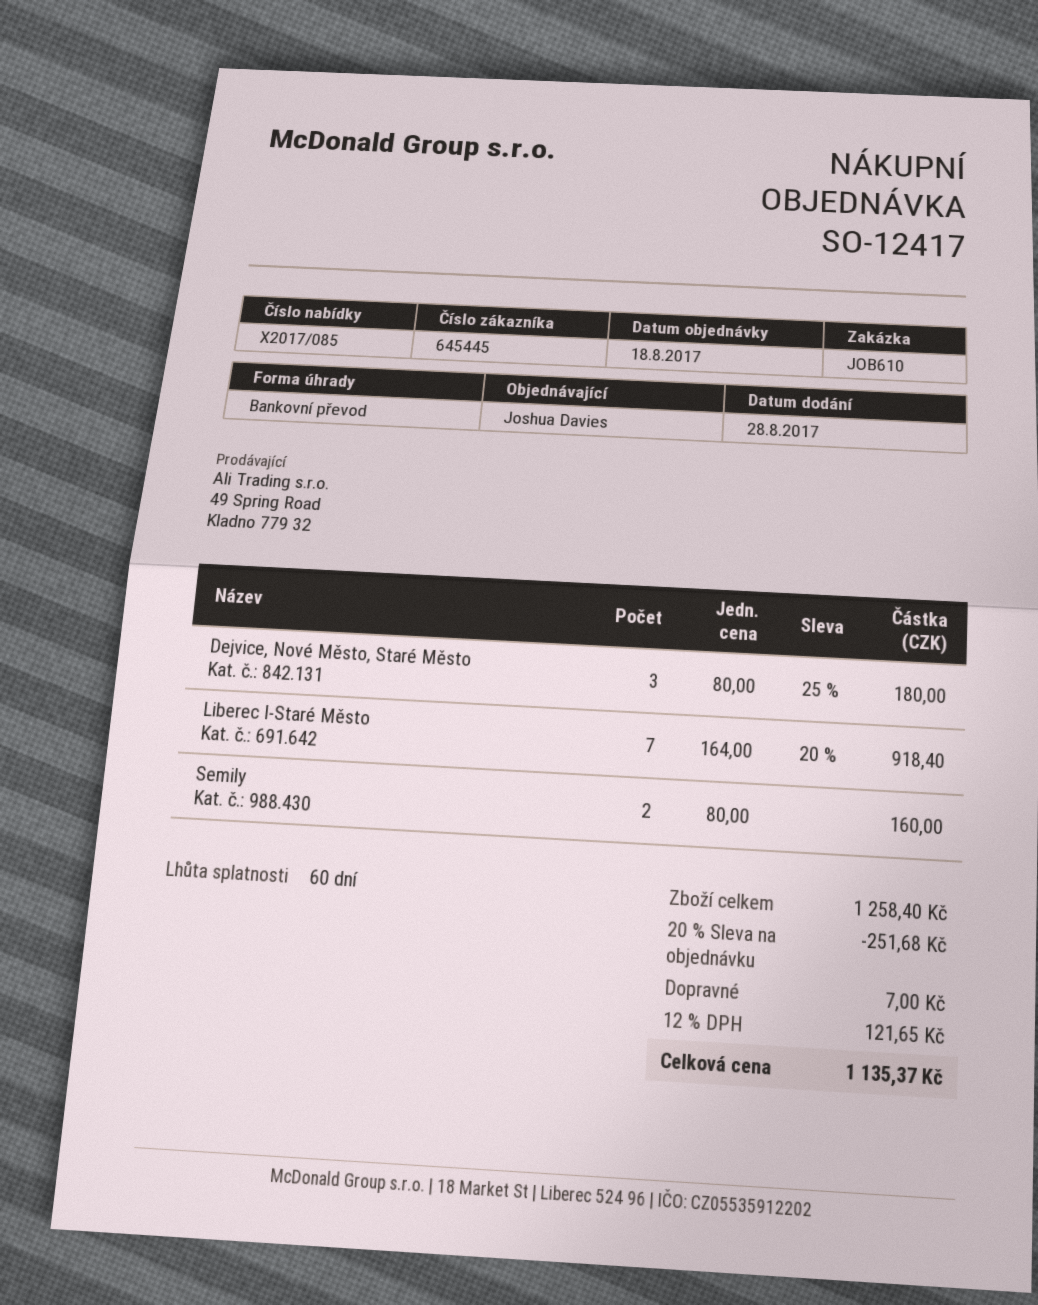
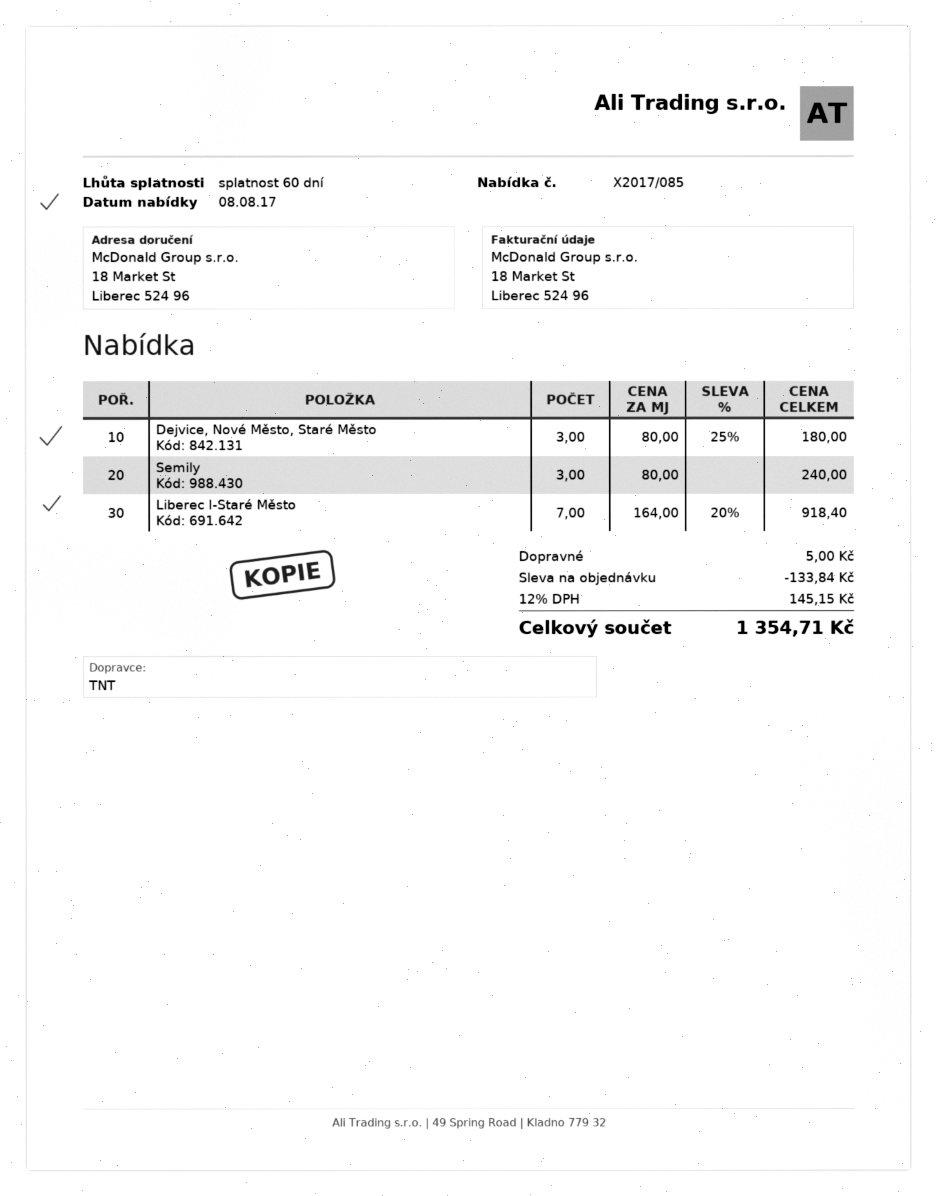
Semily: 2 x 80.00 = 160.00 -> 3 x 80.00 = 240.00
discount: 251.68 -> 133.84
shipping: 7.00 -> 5.00
tax: 12% = 121.65 -> 12% = 145.15
total: 1135.37 -> 1354.71

